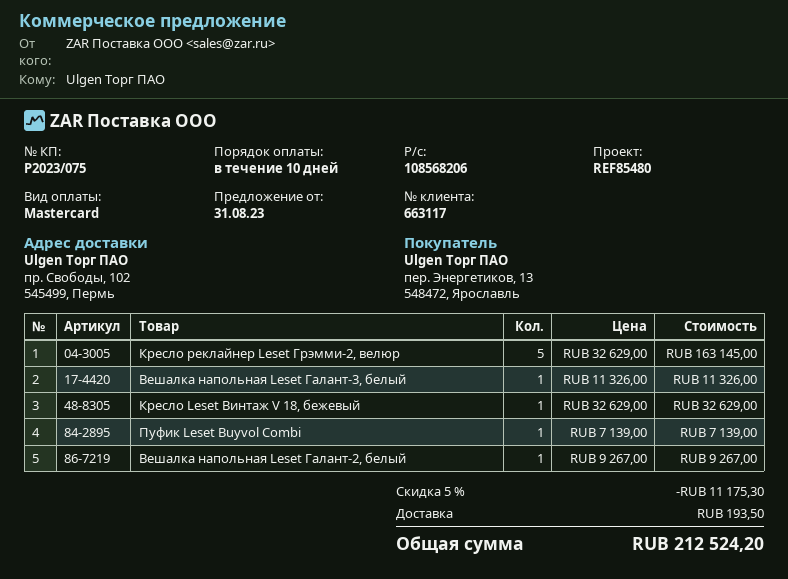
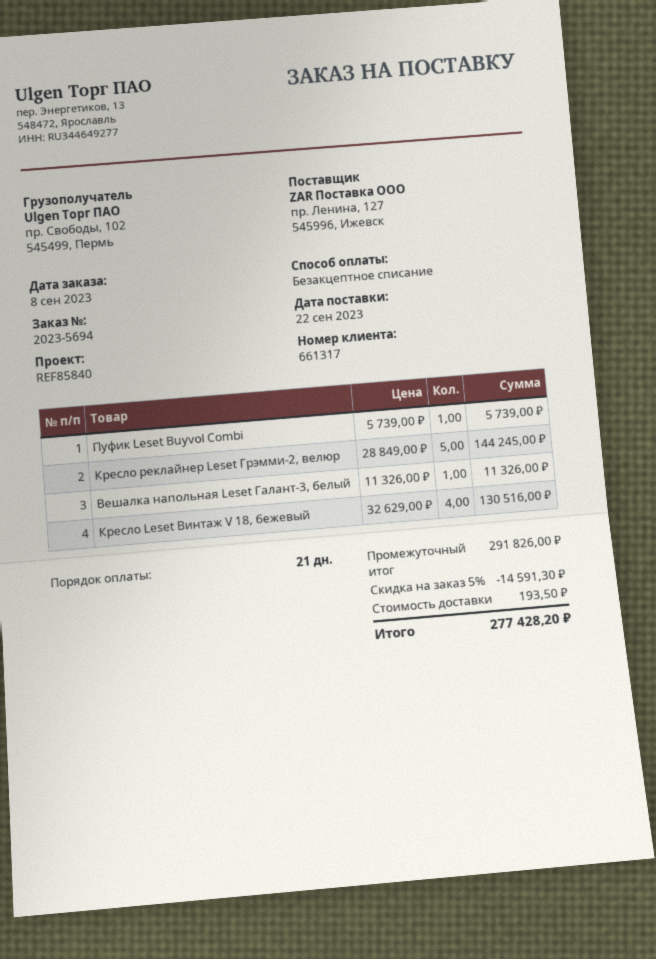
payment terms: 10 days -> 21 days
customer number: 663117 -> 661317
reference: REF85480 -> REF85840
payment method: Mastercard -> direct debit
Кресло реклайнер Leset Грэмми-2, велюр: 5 x 32629.00 = 163145.00 -> 5 x 28849.00 = 144245.00
Кресло Leset Винтаж V 18, бежевый: 1 x 32629.00 = 32629.00 -> 4 x 32629.00 = 130516.00
Пуфик Leset Buyvol Combi: 1 x 7139.00 = 7139.00 -> 1 x 5739.00 = 5739.00
Вешалка напольная Leset Галант-2, белый: 1 x 9267.00 = 9267.00 -> none
discount: 5% = 11175.30 -> 5% = 14591.30
total: 212524.20 -> 277428.20

